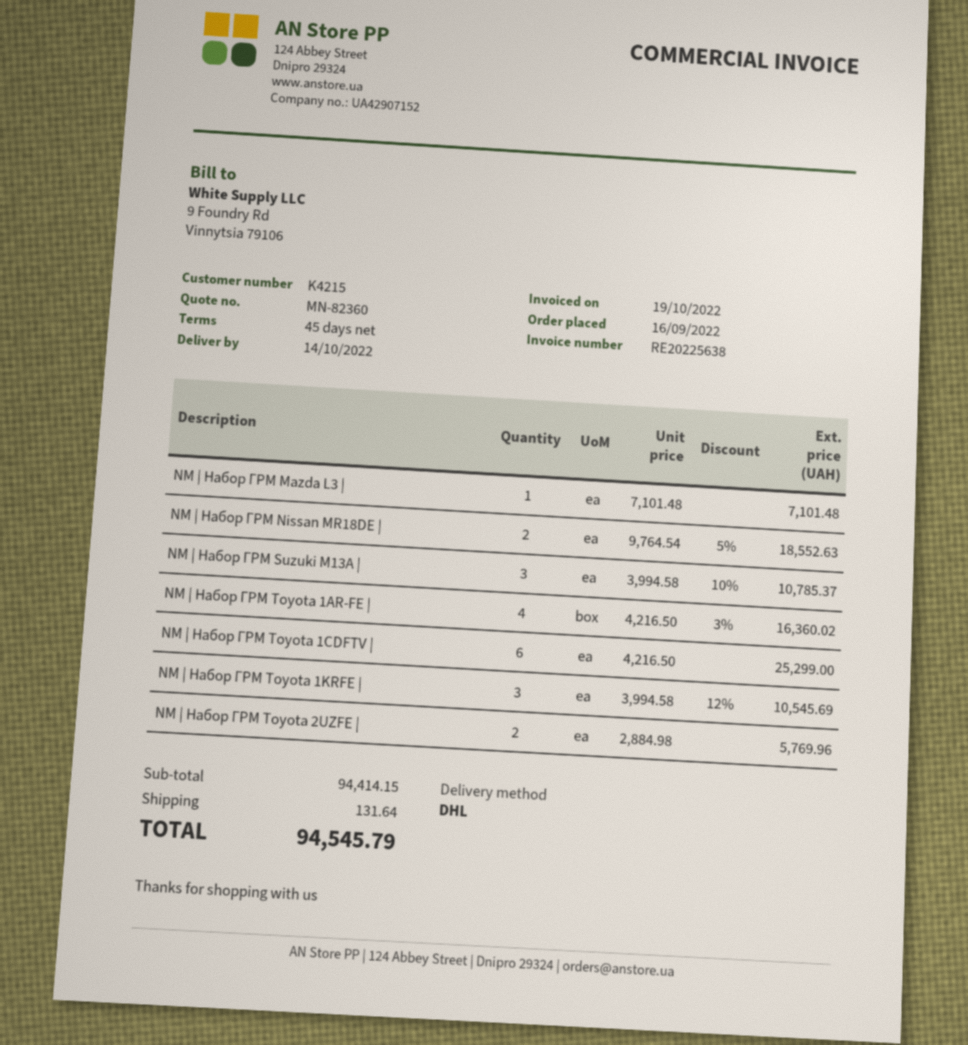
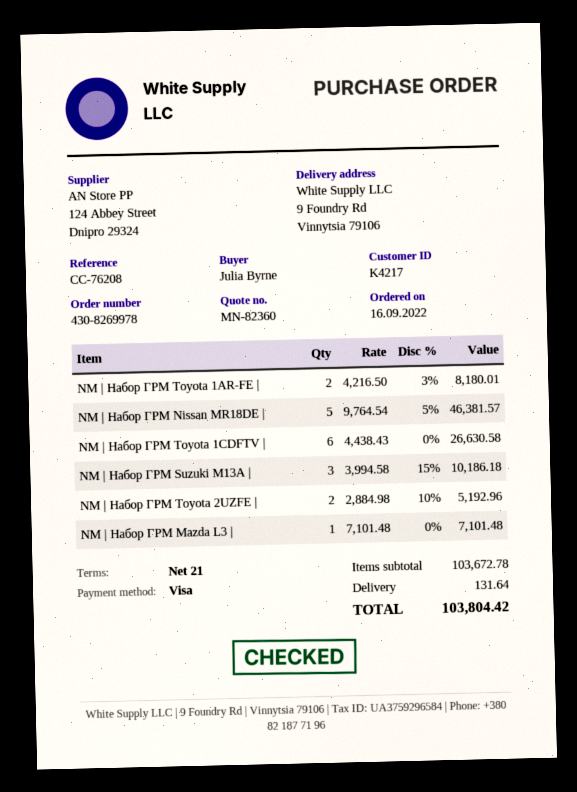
payment terms: 45 days -> 21 days
customer number: K4215 -> K4217
NM | Набор ГРМ Nissan MR18DE |: 2 x 9764.54 - 5% = 18552.63 -> 5 x 9764.54 - 5% = 46381.57
NM | Набор ГРМ Suzuki M13A |: 3 x 3994.58 - 10% = 10785.37 -> 3 x 3994.58 - 15% = 10186.18
NM | Набор ГРМ Toyota 1AR-FE |: 4 x 4216.50 - 3% = 16360.02 -> 2 x 4216.50 - 3% = 8180.01
NM | Набор ГРМ Toyota 1CDFTV |: 6 x 4216.50 = 25299.00 -> 6 x 4438.43 = 26630.58
NM | Набор ГРМ Toyota 1KRFE |: 3 x 3994.58 - 12% = 10545.69 -> none
NM | Набор ГРМ Toyota 2UZFE |: 2 x 2884.98 = 5769.96 -> 2 x 2884.98 - 10% = 5192.96
subtotal: 94414.15 -> 103672.78
total: 94545.79 -> 103804.42

